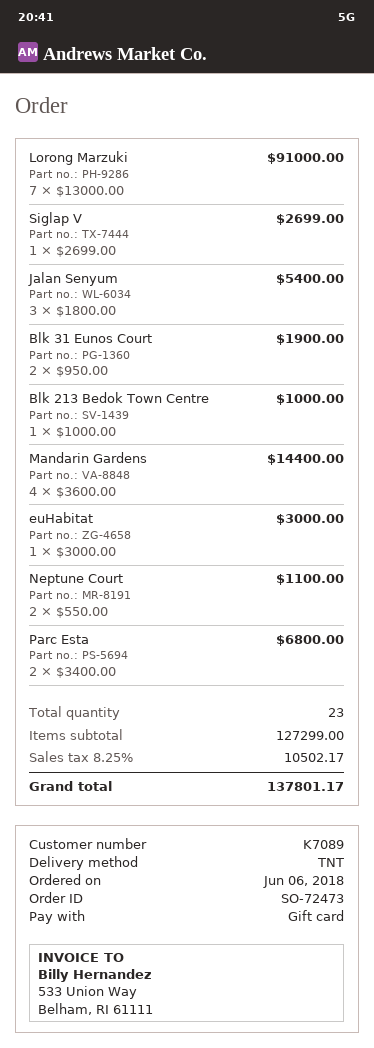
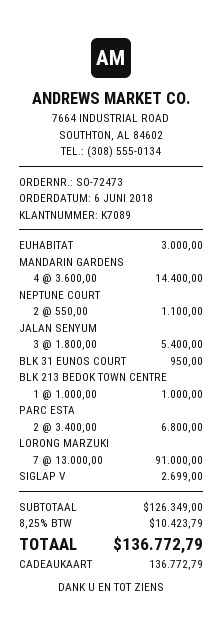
Blk 31 Eunos Court: 2 x 950.00 = 1900.00 -> 1 x 950.00 = 950.00
subtotal: 127299.00 -> 126349.00
tax: 8.25% = 10502.17 -> 8.25% = 10423.79
total: 137801.17 -> 136772.79

